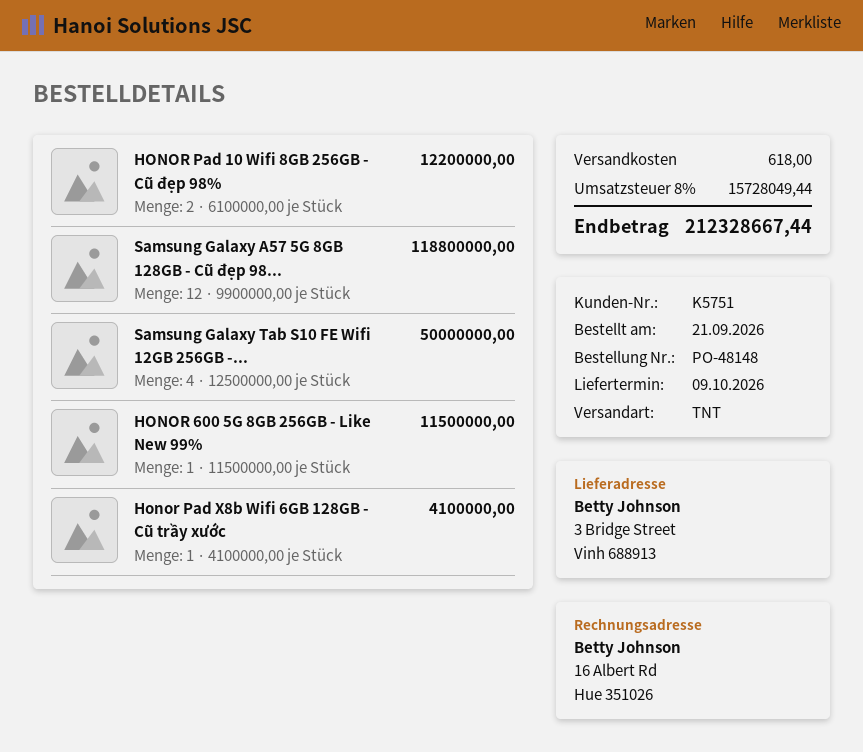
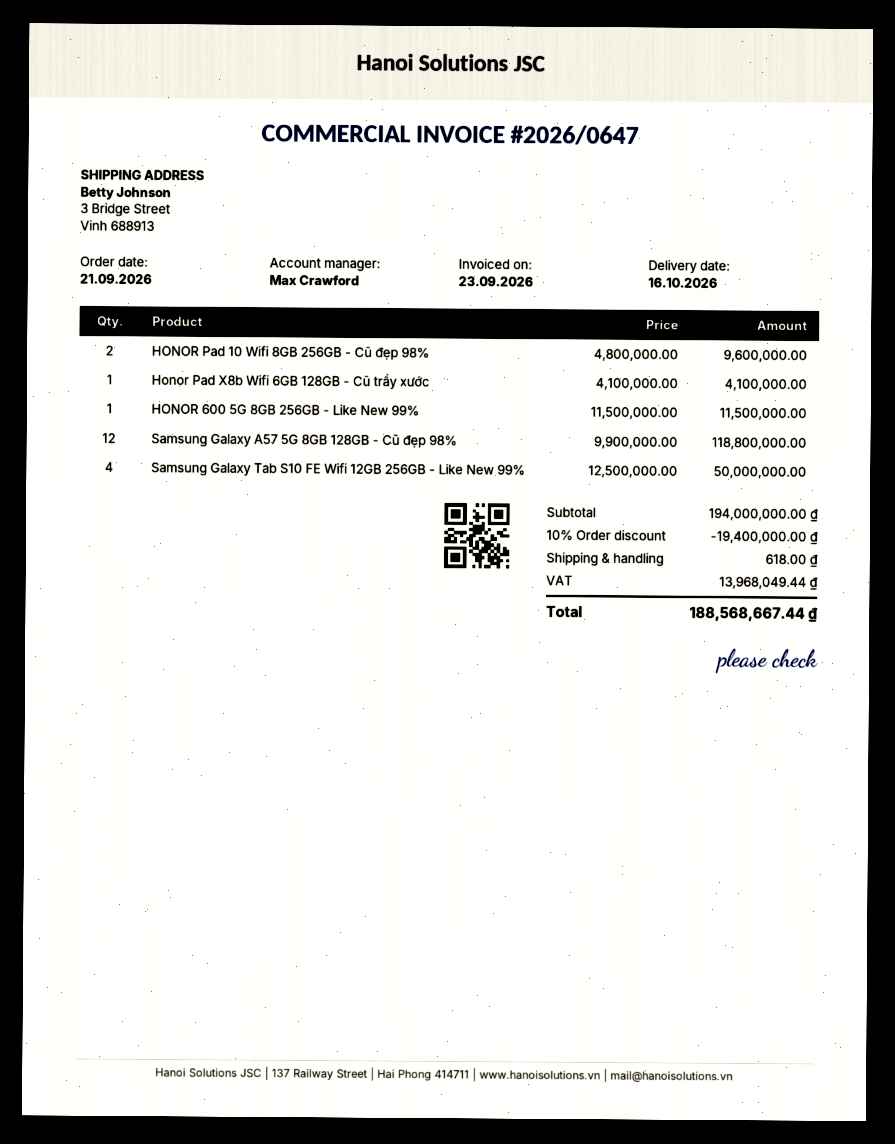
delivery date: 2026-10-09 -> 2026-10-16
HONOR Pad 10 Wifi 8GB 256GB - Cũ đẹp 98%: 2 x 6100000.00 = 12200000.00 -> 2 x 4800000.00 = 9600000.00
discount: none -> 10% = 19400000.00
tax: 15728049.44 -> 13968049.44
total: 212328667.44 -> 188568667.44

